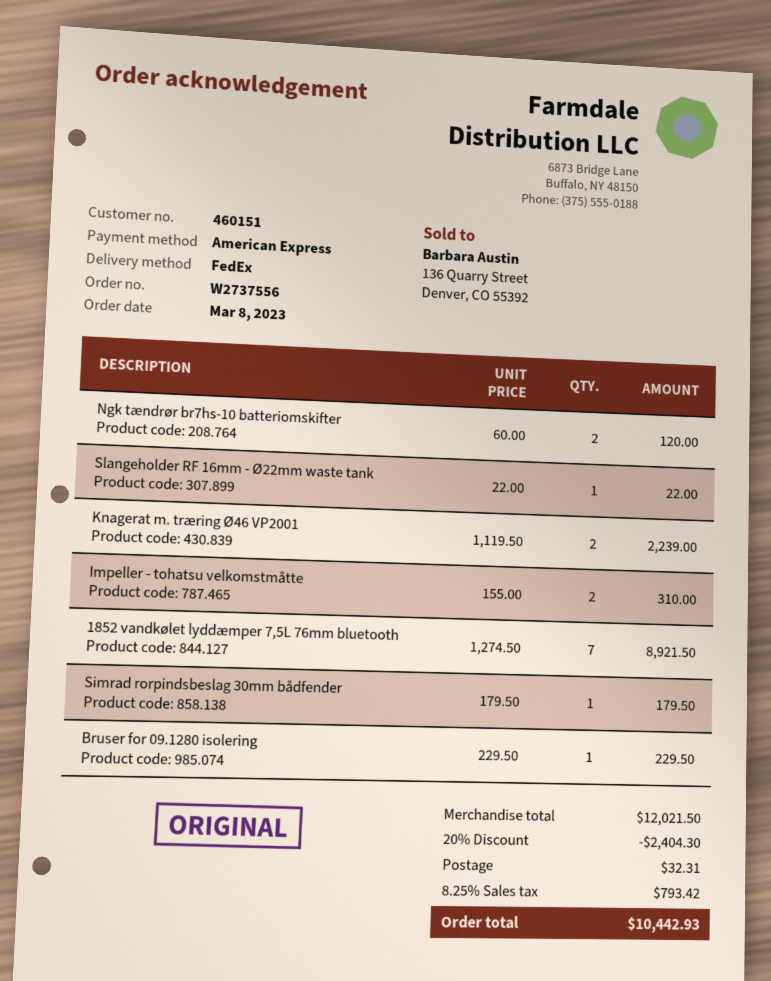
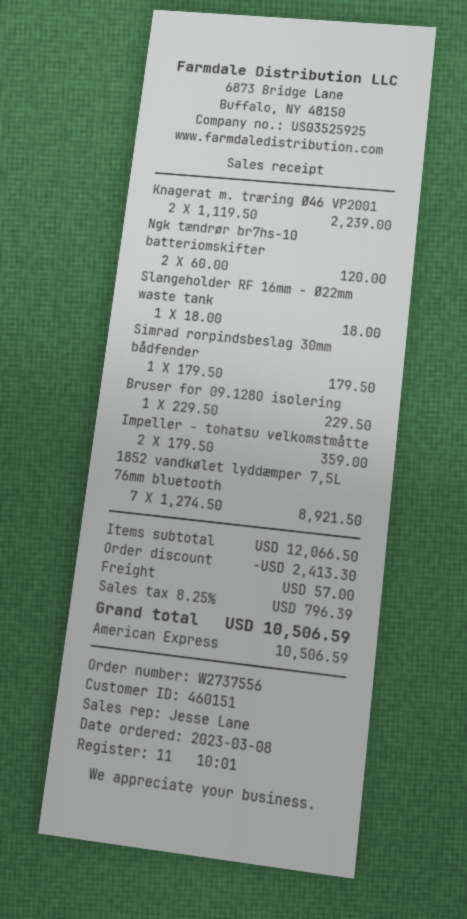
Slangeholder RF 16mm - Ø22mm waste tank: 1 x 22.00 = 22.00 -> 1 x 18.00 = 18.00
Impeller - tohatsu velkomstmåtte: 2 x 155.00 = 310.00 -> 2 x 179.50 = 359.00
subtotal: 12021.50 -> 12066.50
discount: 2404.30 -> 2413.30
shipping: 32.31 -> 57.00
tax: 8.25% = 793.42 -> 8.25% = 796.39
total: 10442.93 -> 10506.59

